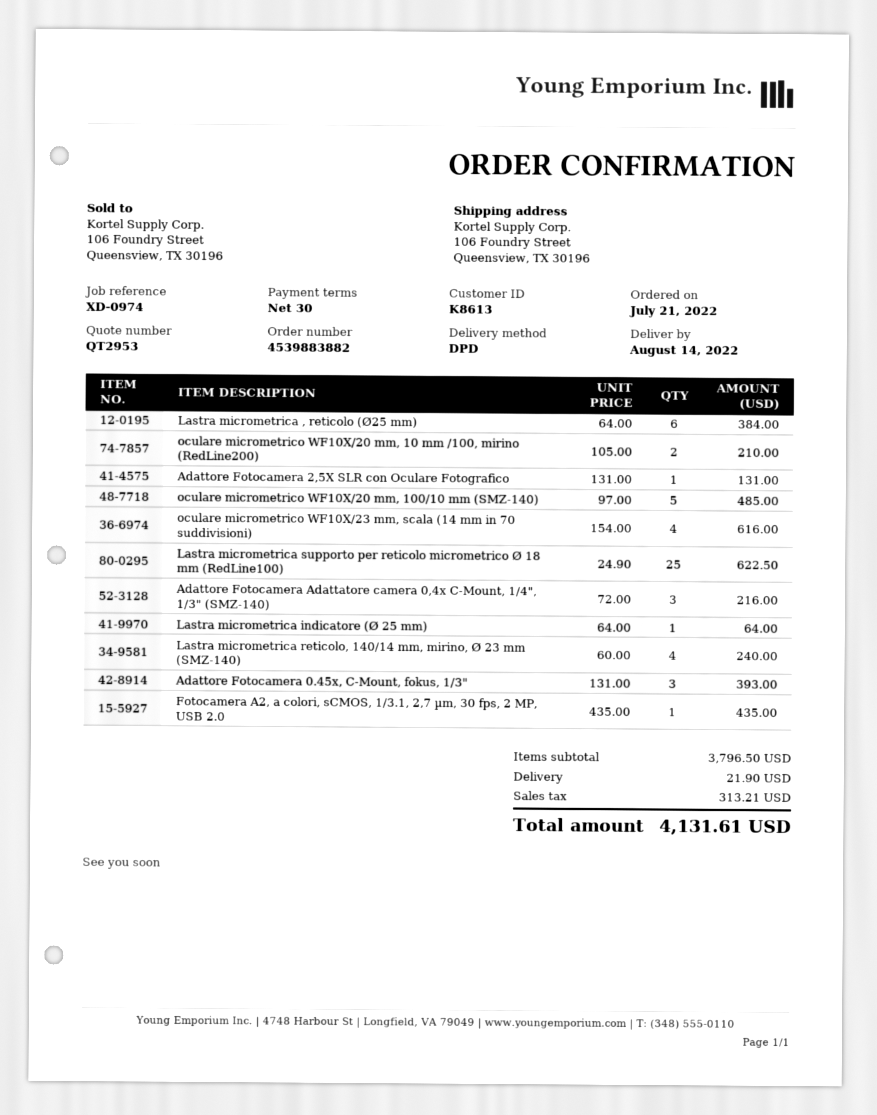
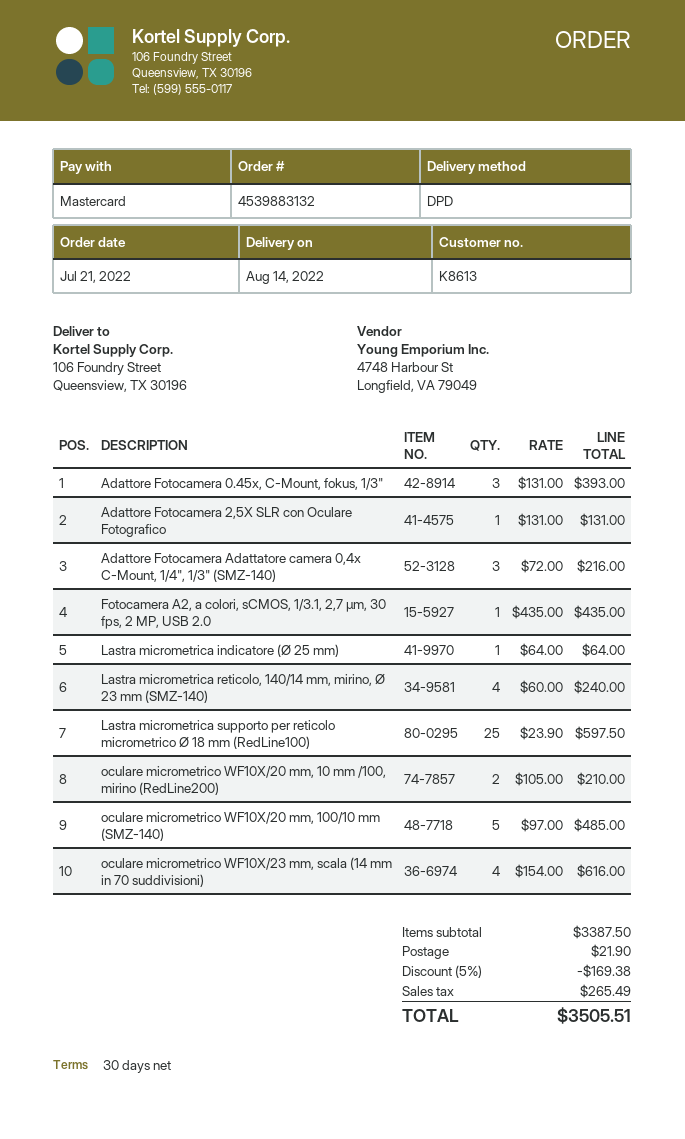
order number: 4539883882 -> 4539883132
Lastra micrometrica , reticolo (Ø25 mm): 6 x 64.00 = 384.00 -> none
Lastra micrometrica supporto per reticolo micrometrico Ø 18 mm (RedLine100): 25 x 24.90 = 622.50 -> 25 x 23.90 = 597.50
subtotal: 3796.50 -> 3387.50
discount: none -> 5% = 169.38
tax: 313.21 -> 265.49
total: 4131.61 -> 3505.51

